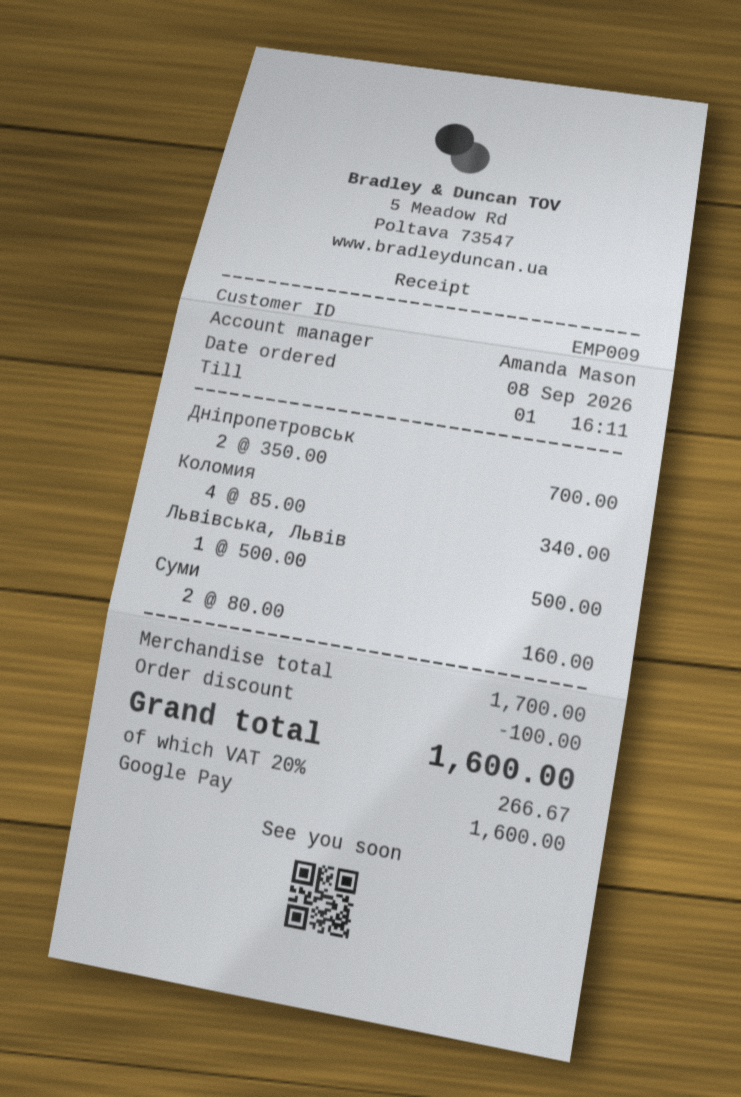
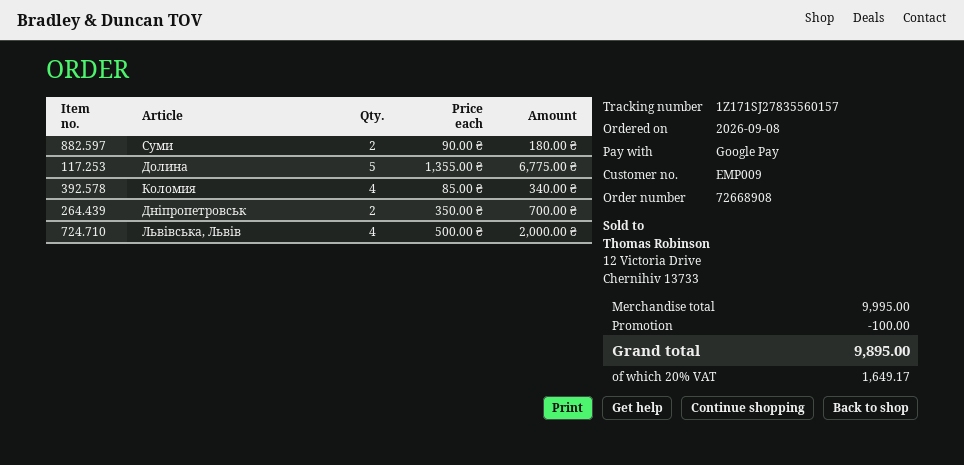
Львівська, Львів: 1 x 500.00 = 500.00 -> 4 x 500.00 = 2000.00
Суми: 2 x 80.00 = 160.00 -> 2 x 90.00 = 180.00
Долина: none -> 5 x 1355.00 = 6775.00
subtotal: 1700.00 -> 9995.00
tax: 20% = 266.67 -> 20% = 1649.17
total: 1600.00 -> 9895.00

